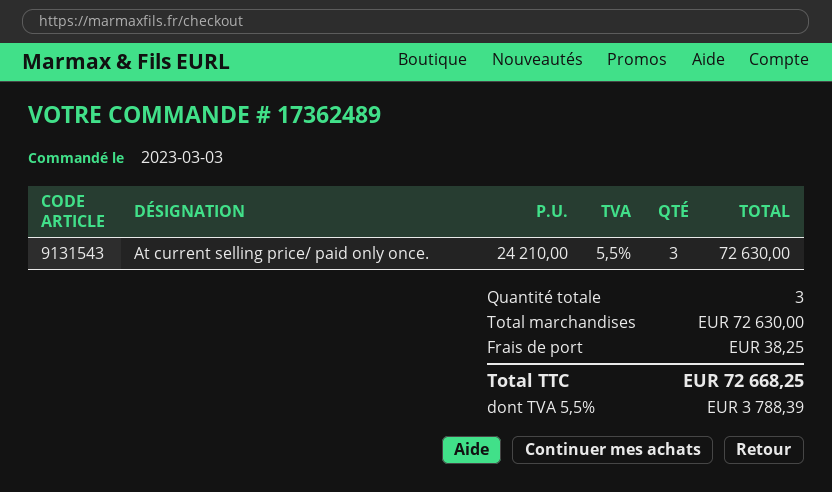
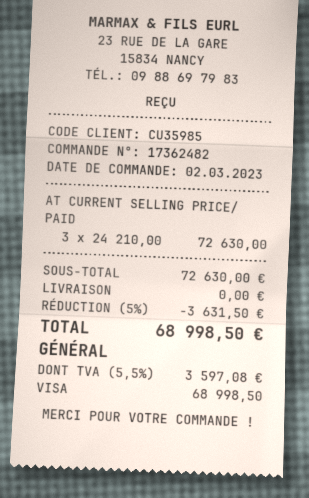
order number: 17362489 -> 17362482
order date: 2023-03-03 -> 2023-03-02
discount: none -> 5% = 3631.50
shipping: 38.25 -> 0.00
tax: 5.5% = 3788.39 -> 5.5% = 3597.08
total: 72668.25 -> 68998.50

